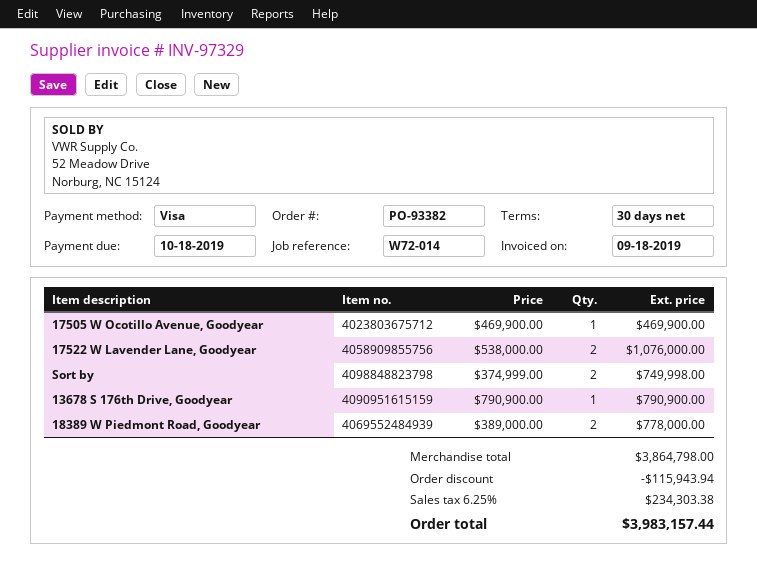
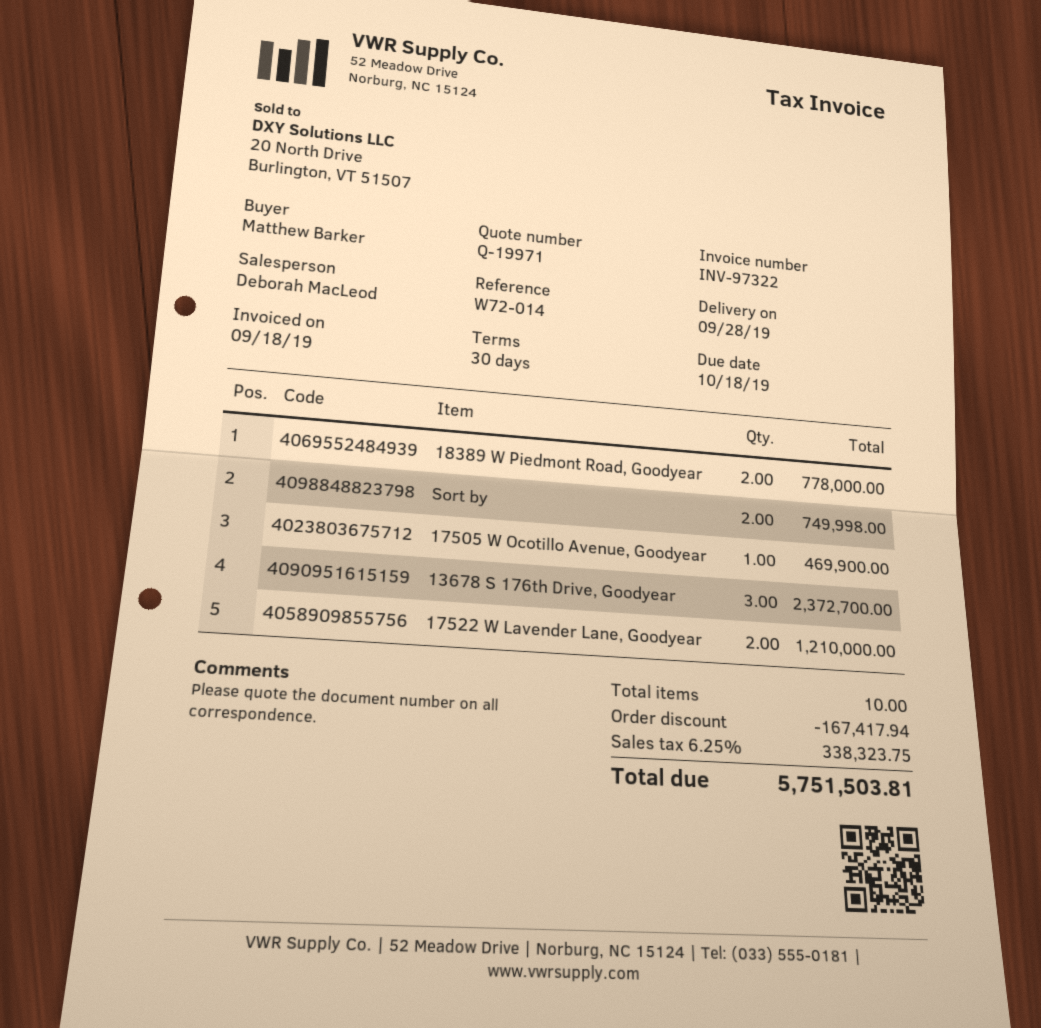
invoice number: INV-97329 -> INV-97322
17522 W Lavender Lane, Goodyear: 2 for 1076000.00 -> 2 for 1210000.00
13678 S 176th Drive, Goodyear: 1 for 790900.00 -> 3 for 2372700.00
discount: 115943.94 -> 167417.94
tax: 6.25% = 234303.38 -> 6.25% = 338323.75
total: 3983157.44 -> 5751503.81

